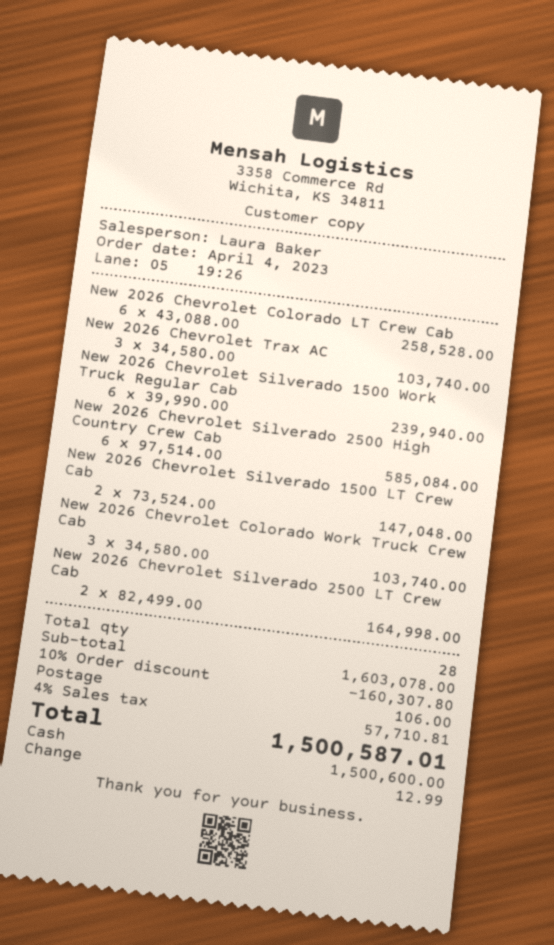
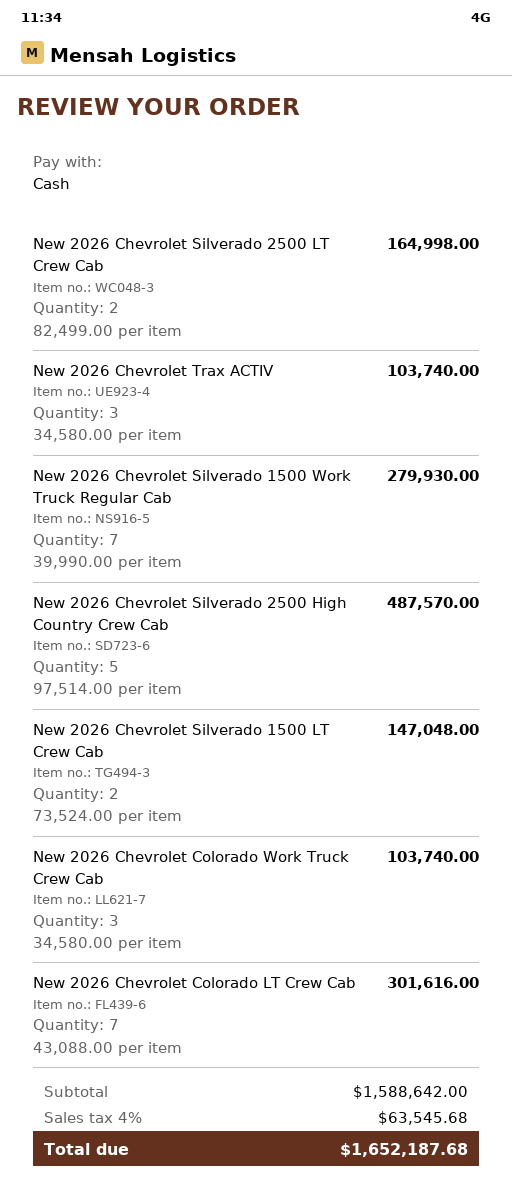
New 2026 Chevrolet Colorado LT Crew Cab: 6 x 43088.00 = 258528.00 -> 7 x 43088.00 = 301616.00
New 2026 Chevrolet Silverado 1500 Work Truck Regular Cab: 6 x 39990.00 = 239940.00 -> 7 x 39990.00 = 279930.00
New 2026 Chevrolet Silverado 2500 High Country Crew Cab: 6 x 97514.00 = 585084.00 -> 5 x 97514.00 = 487570.00
subtotal: 1603078.00 -> 1588642.00
discount: 10% = 160307.80 -> none
shipping: 106.00 -> none
tax: 4% = 57710.81 -> 4% = 63545.68
total: 1500587.01 -> 1652187.68

